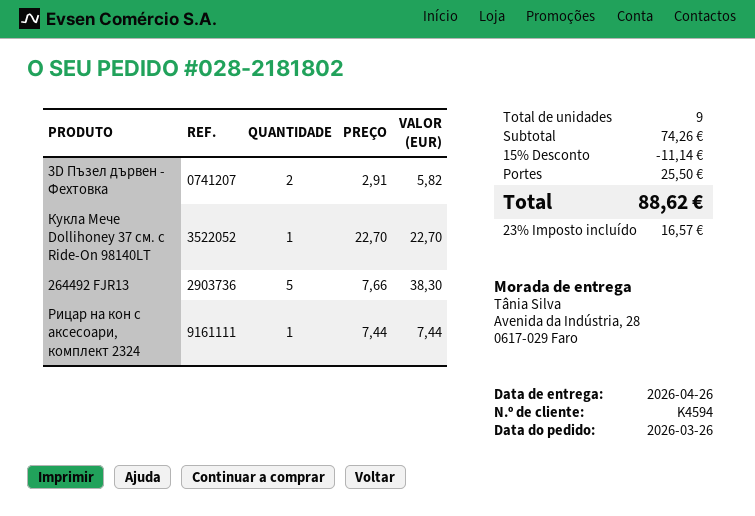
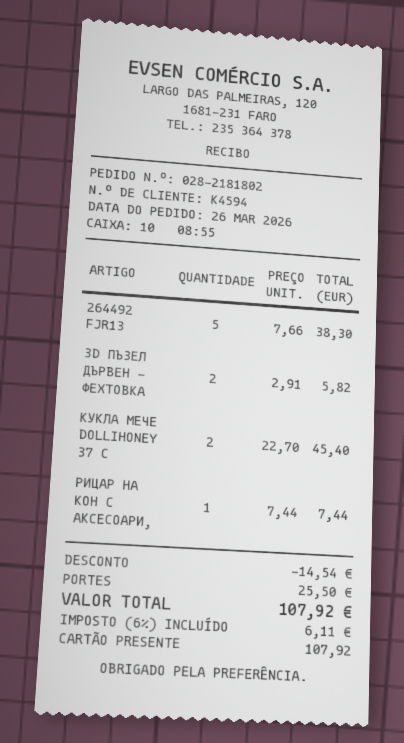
Кукла Мече Dollihoney 37 см. с Ride-On 98140LT: 1 x 22.70 = 22.70 -> 2 x 22.70 = 45.40
discount: 11.14 -> 14.54
tax: 23% = 16.57 -> 6% = 6.11
total: 88.62 -> 107.92

